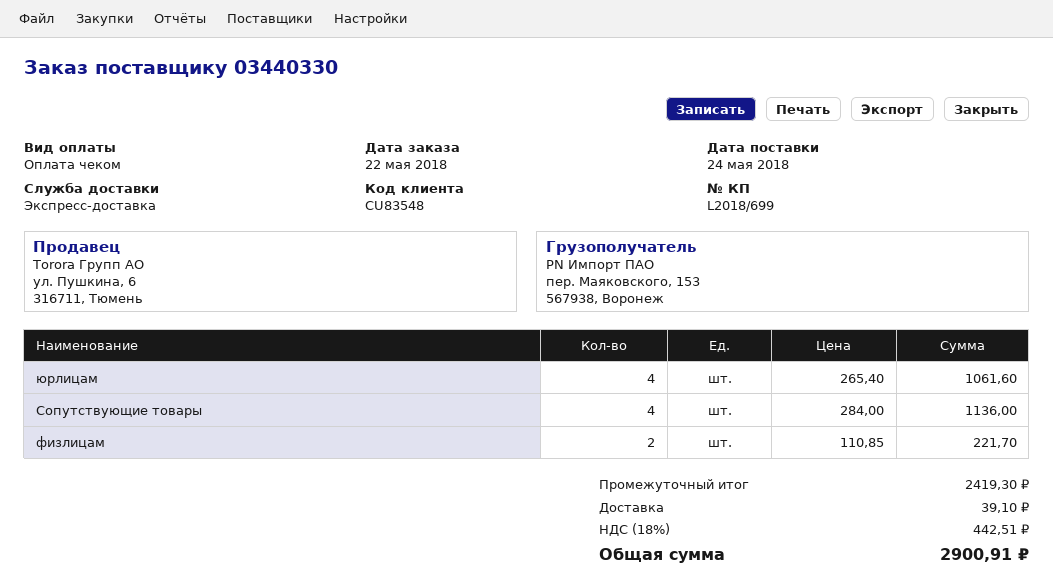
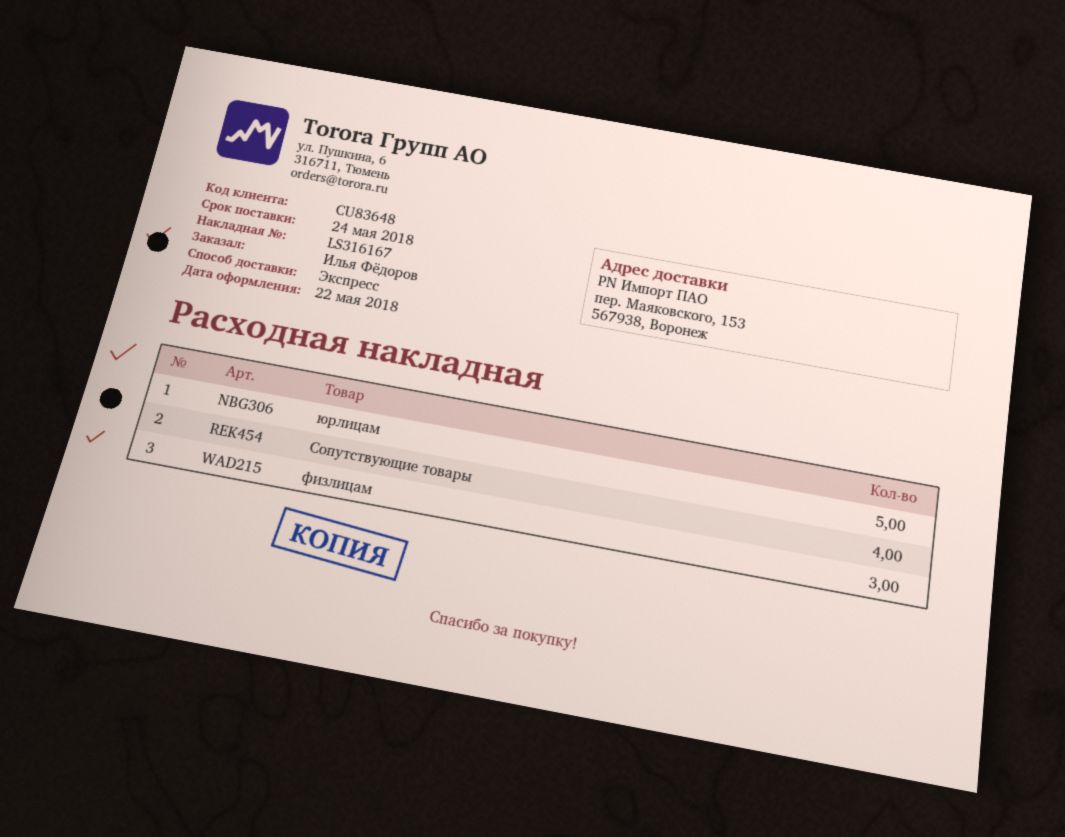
customer number: CU83548 -> CU83648
юрлицам: 4 -> 5
физлицам: 2 -> 3

